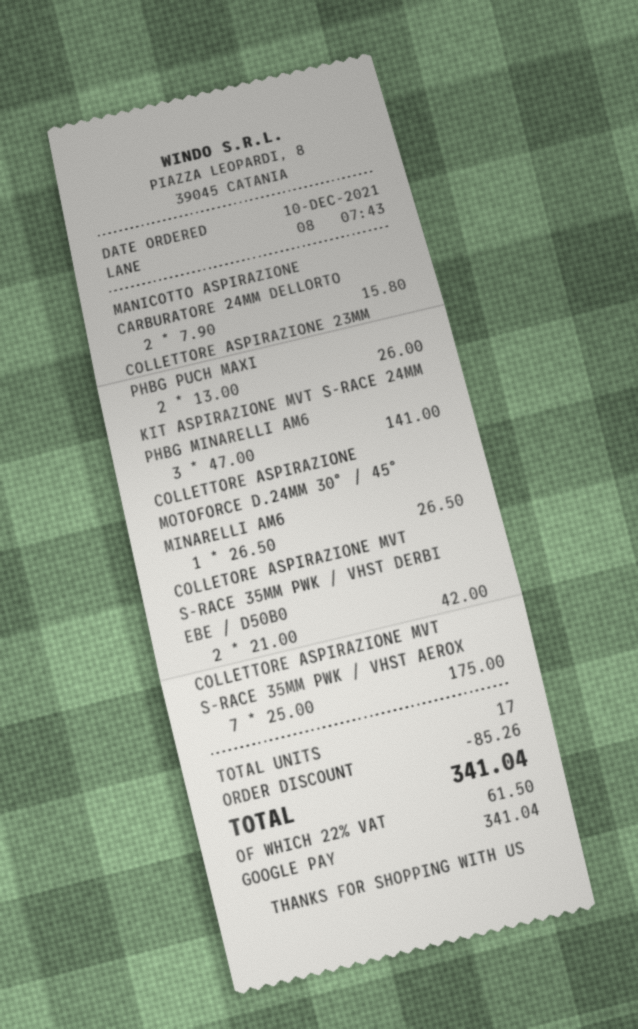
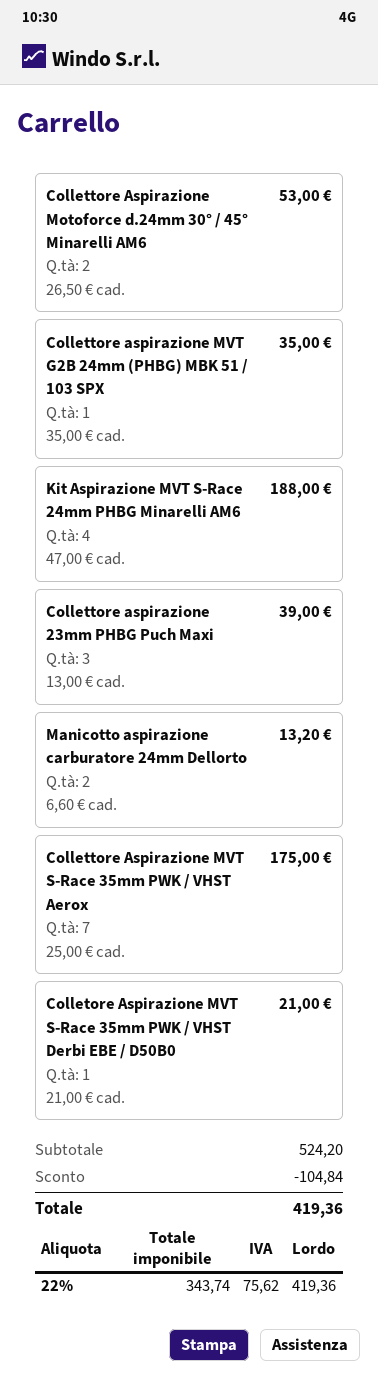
MANICOTTO ASPIRAZIONE CARBURATORE 24MM DELLORTO: 2 x 7.90 = 15.80 -> 2 x 6.60 = 13.20
COLLETTORE ASPIRAZIONE 23MM PHBG PUCH MAXI: 2 x 13.00 = 26.00 -> 3 x 13.00 = 39.00
KIT ASPIRAZIONE MVT S-RACE 24MM PHBG MINARELLI AM6: 3 x 47.00 = 141.00 -> 4 x 47.00 = 188.00
COLLETTORE ASPIRAZIONE MOTOFORCE D.24MM 30° / 45° MINARELLI AM6: 1 x 26.50 = 26.50 -> 2 x 26.50 = 53.00
COLLETORE ASPIRAZIONE MVT S-RACE 35MM PWK / VHST DERBI EBE / D50B0: 2 x 21.00 = 42.00 -> 1 x 21.00 = 21.00
Collettore aspirazione MVT G2B 24mm (PHBG) MBK 51 / 103 SPX: none -> 1 x 35.00 = 35.00
discount: 85.26 -> 104.84
tax: 22% = 61.50 -> 22% = 75.62
total: 341.04 -> 419.36

